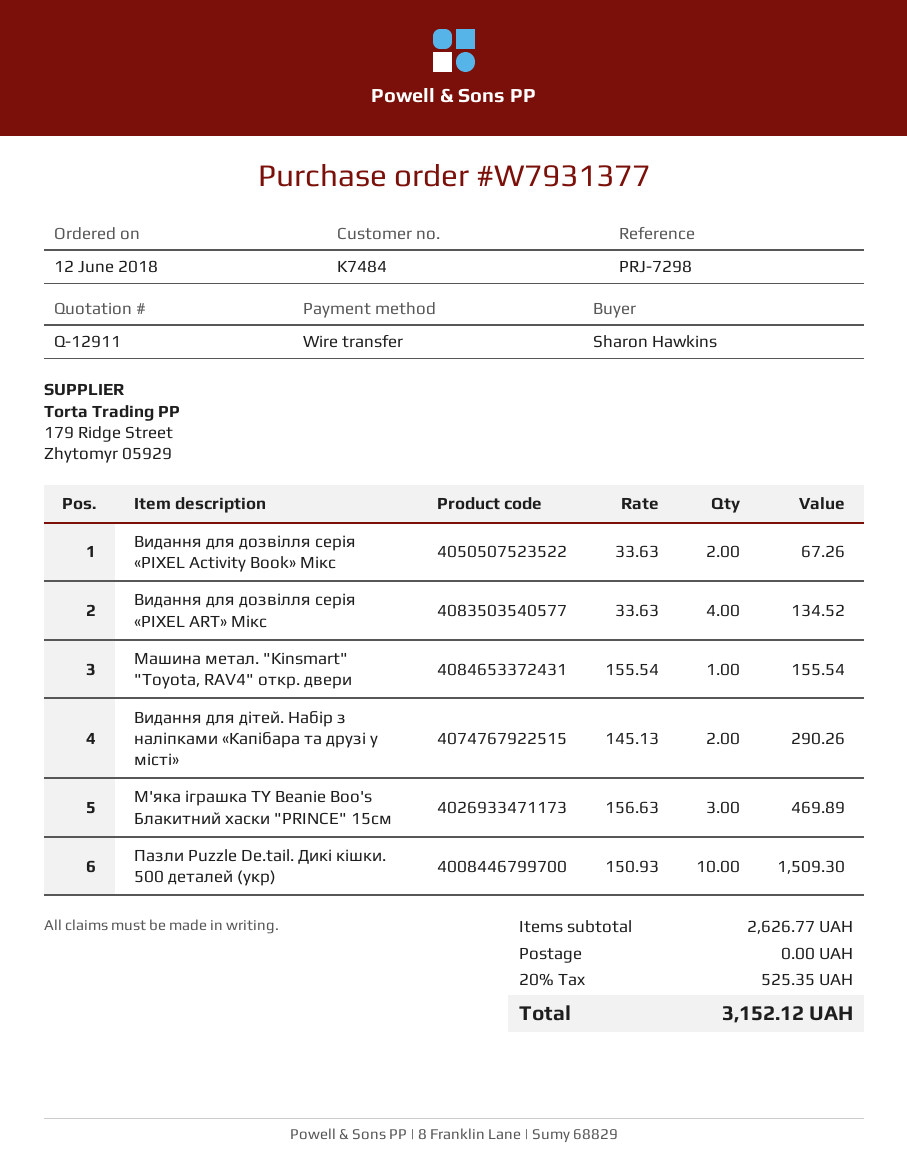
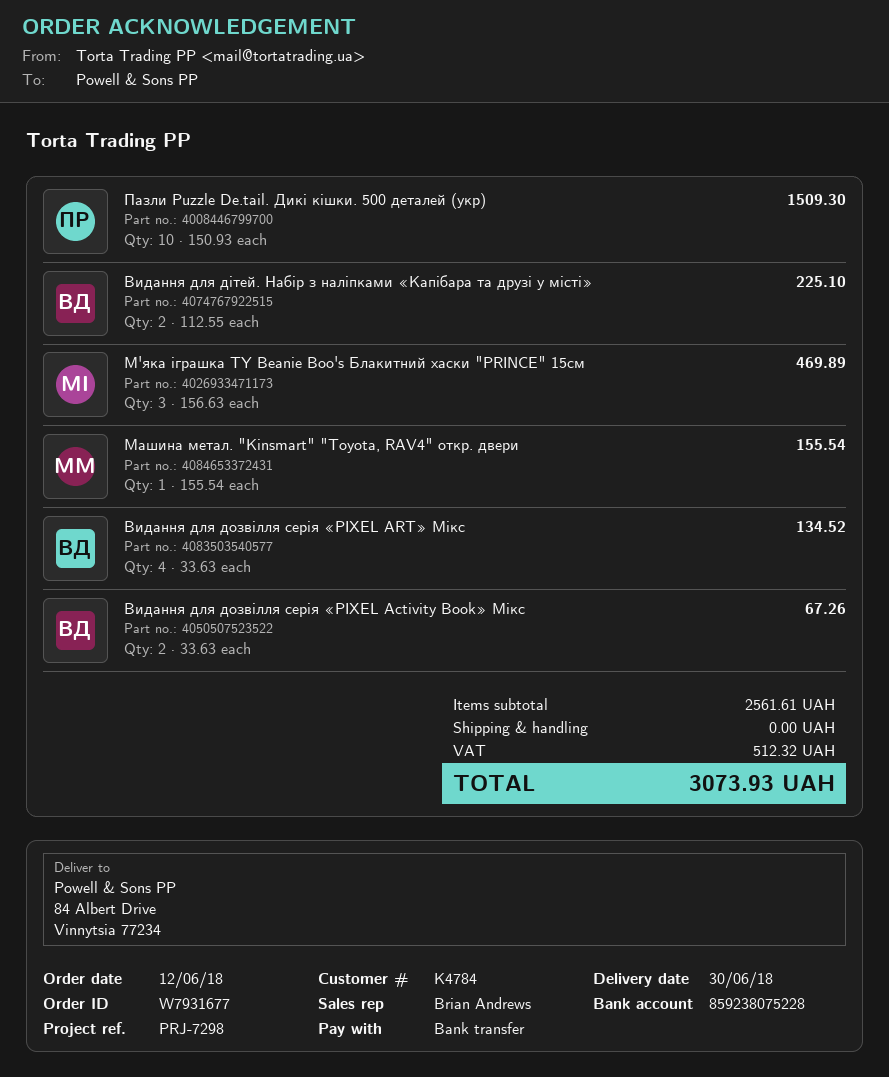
order number: W7931377 -> W7931677
customer number: K7484 -> K4784
Видання для дітей. Набір з наліпками «Капібара та друзі у місті»: 2 x 145.13 = 290.26 -> 2 x 112.55 = 225.10
subtotal: 2626.77 -> 2561.61
tax: 525.35 -> 512.32
total: 3152.12 -> 3073.93

